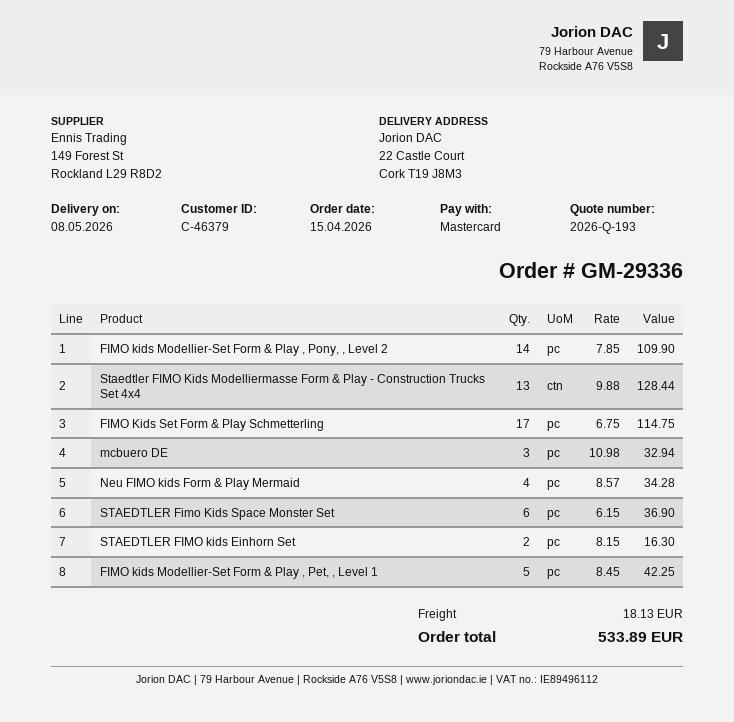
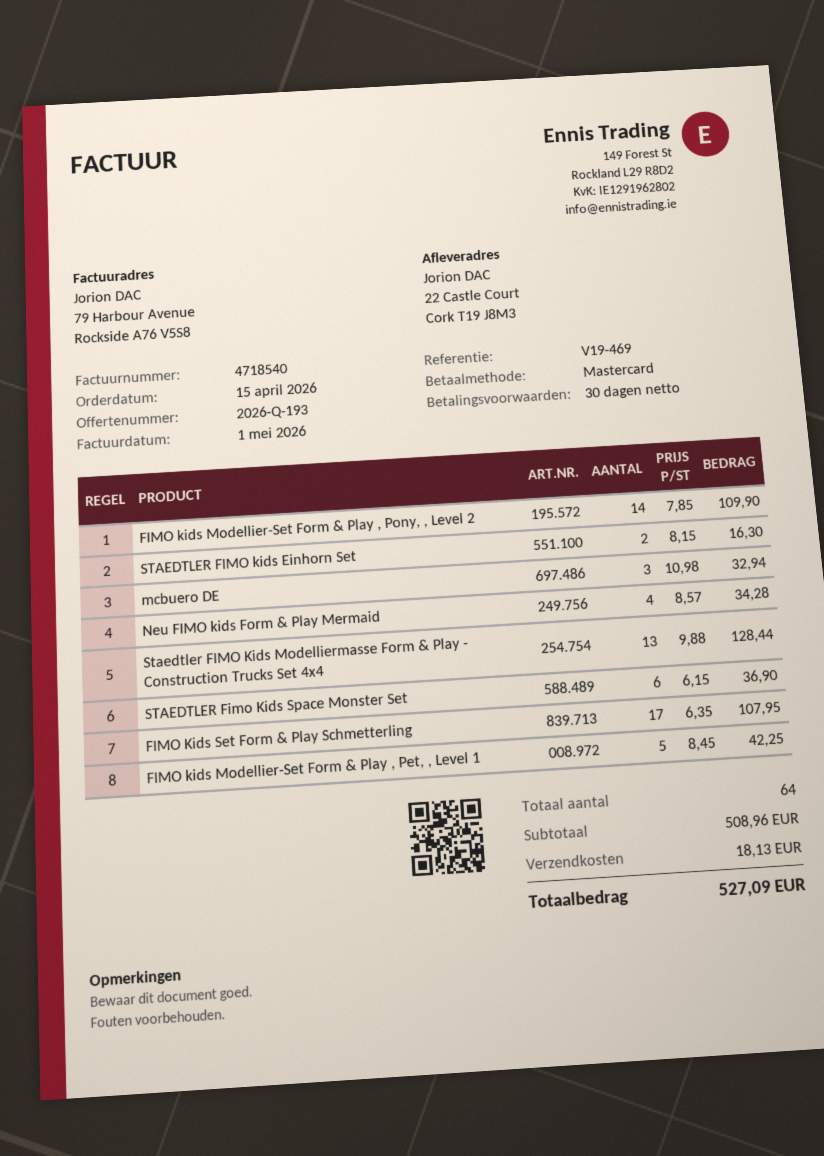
FIMO Kids Set Form & Play Schmetterling: 17 x 6.75 = 114.75 -> 17 x 6.35 = 107.95
total: 533.89 -> 527.09

